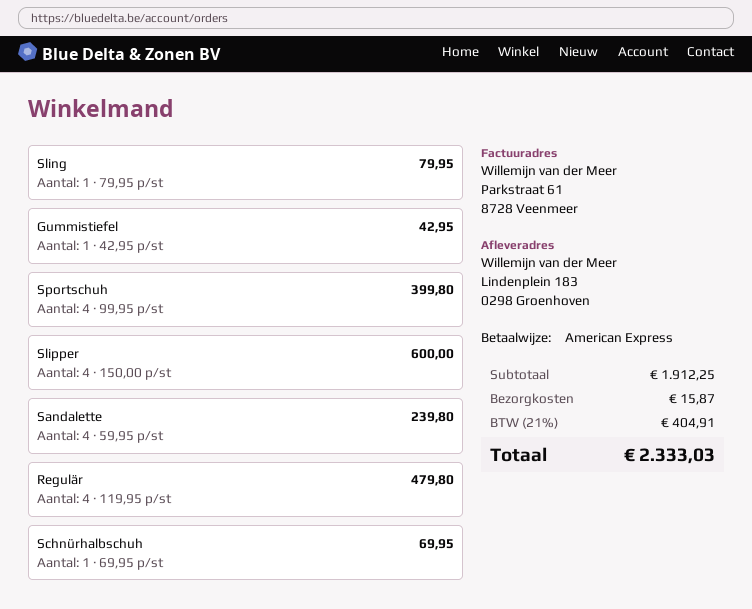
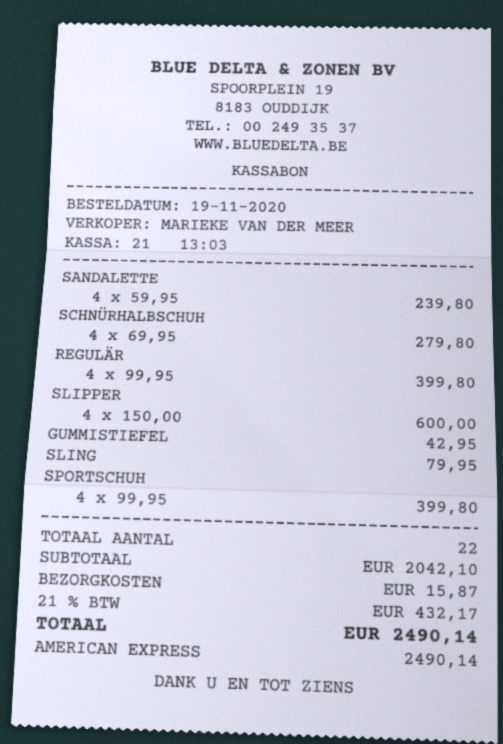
Regulär: 4 x 119.95 = 479.80 -> 4 x 99.95 = 399.80
Schnürhalbschuh: 1 x 69.95 = 69.95 -> 4 x 69.95 = 279.80
subtotal: 1912.25 -> 2042.10
tax: 21% = 404.91 -> 21% = 432.17
total: 2333.03 -> 2490.14

